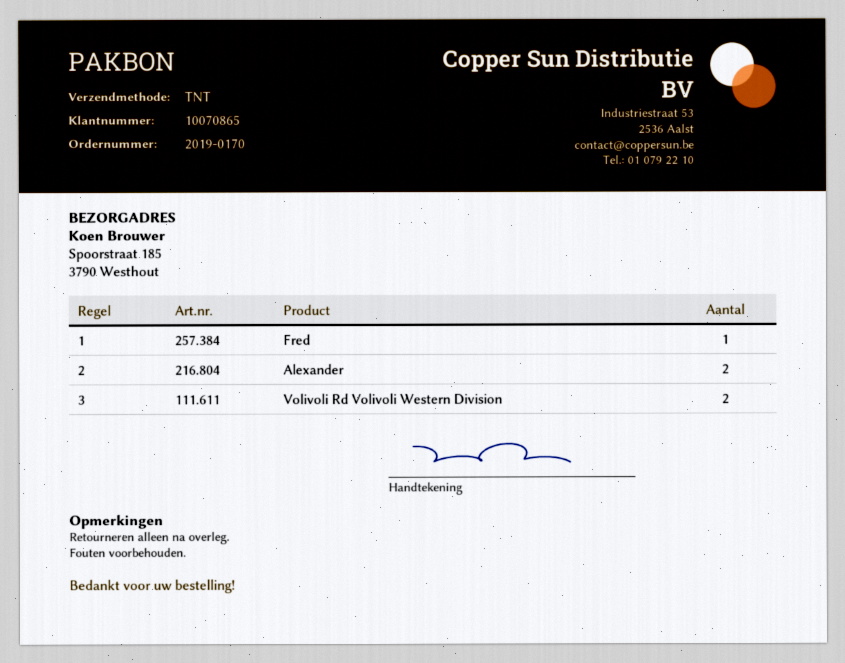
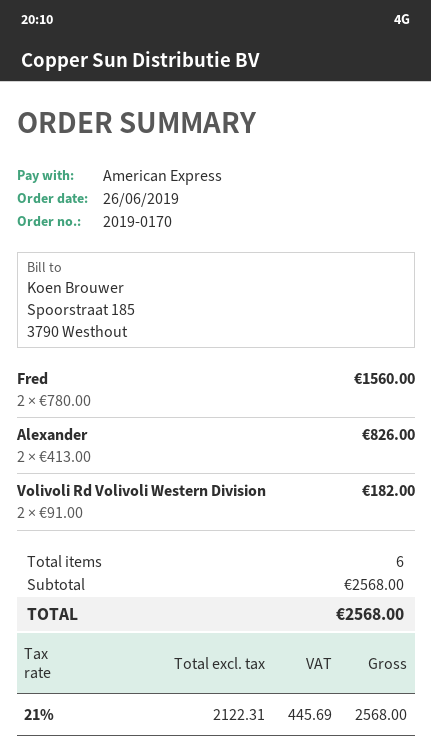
Fred: 1 -> 2

